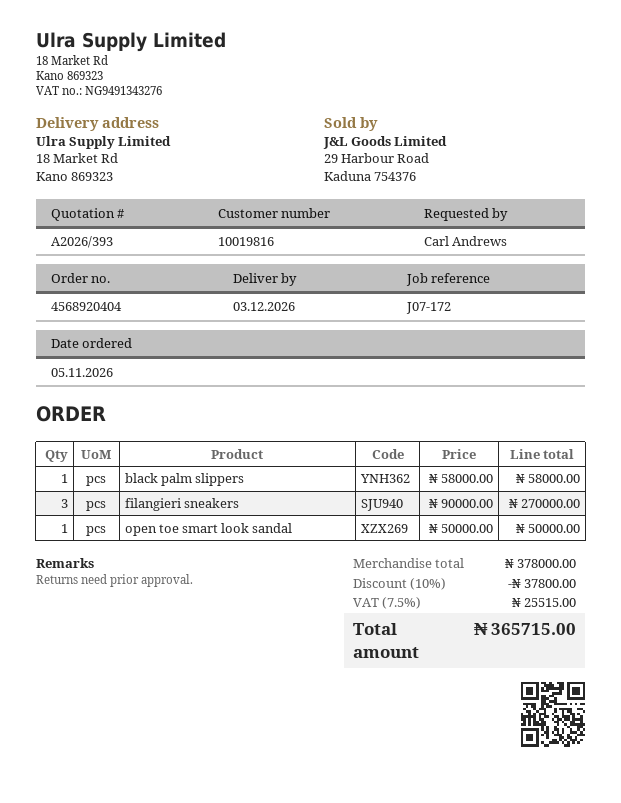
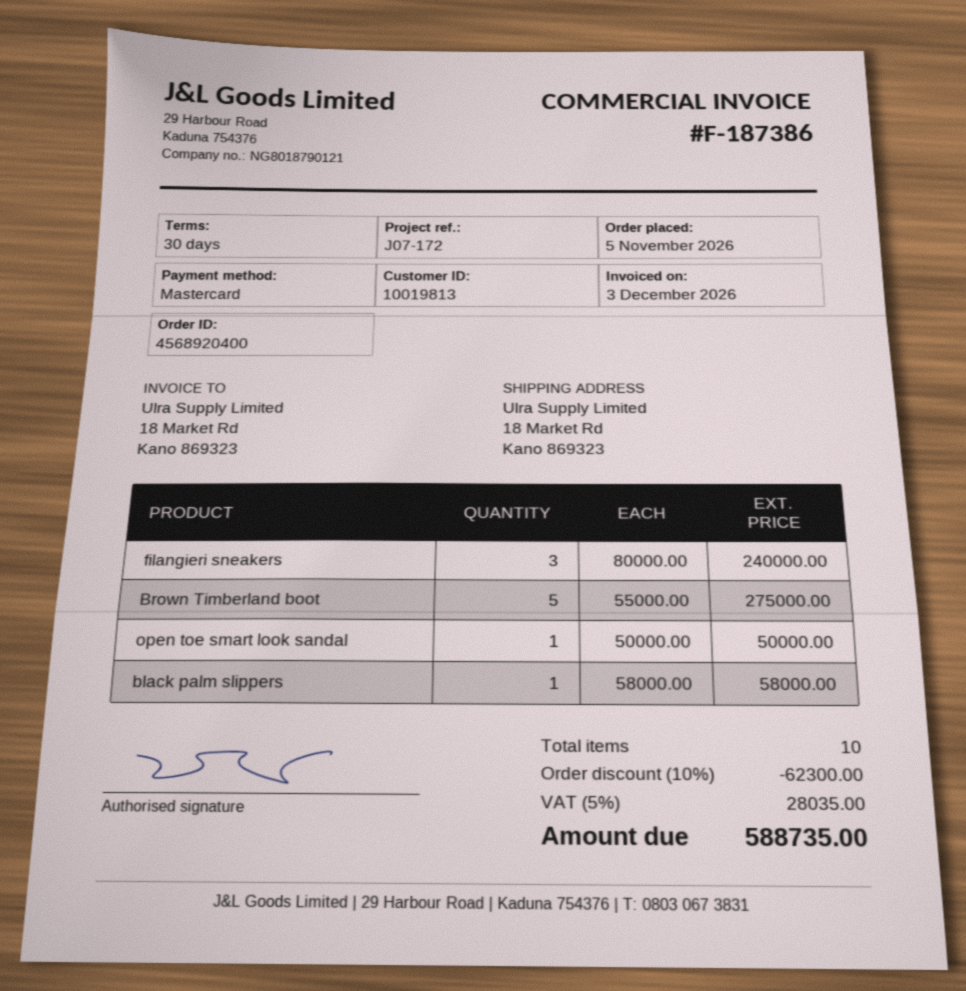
order number: 4568920404 -> 4568920400
customer number: 10019816 -> 10019813
filangieri sneakers: 3 x 90000.00 = 270000.00 -> 3 x 80000.00 = 240000.00
Brown Timberland boot: none -> 5 x 55000.00 = 275000.00
discount: 10% = 37800.00 -> 10% = 62300.00
tax: 7.5% = 25515.00 -> 5% = 28035.00
total: 365715.00 -> 588735.00

